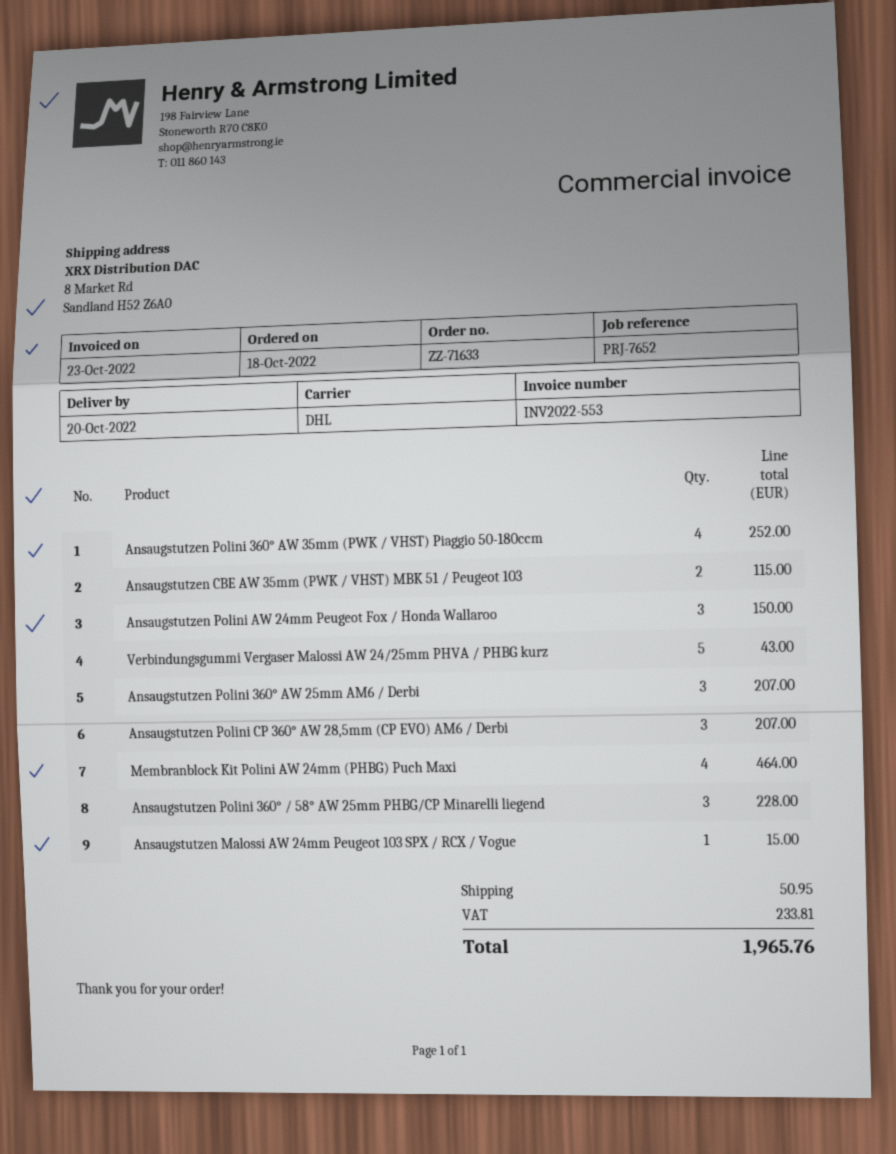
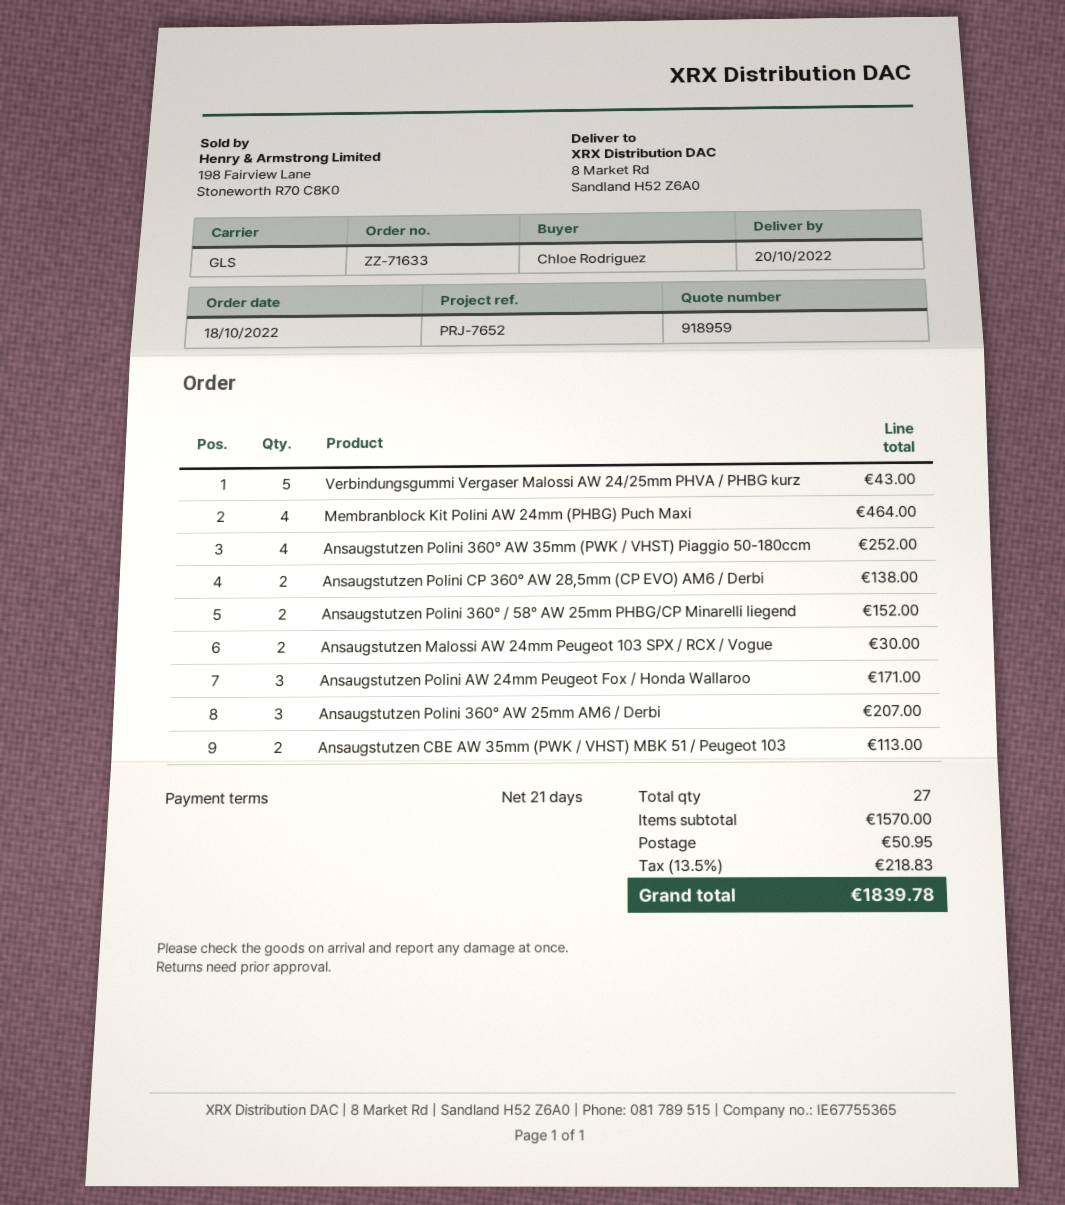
shipping method: DHL -> GLS
Ansaugstutzen CBE AW 35mm (PWK / VHST) MBK 51 / Peugeot 103: 2 for 115.00 -> 2 for 113.00
Ansaugstutzen Polini AW 24mm Peugeot Fox / Honda Wallaroo: 3 for 150.00 -> 3 for 171.00
Ansaugstutzen Polini CP 360° AW 28,5mm (CP EVO) AM6 / Derbi: 3 for 207.00 -> 2 for 138.00
Ansaugstutzen Polini 360° / 58° AW 25mm PHBG/CP Minarelli liegend: 3 for 228.00 -> 2 for 152.00
Ansaugstutzen Malossi AW 24mm Peugeot 103 SPX / RCX / Vogue: 1 for 15.00 -> 2 for 30.00
tax: 233.81 -> 218.83
total: 1965.76 -> 1839.78

